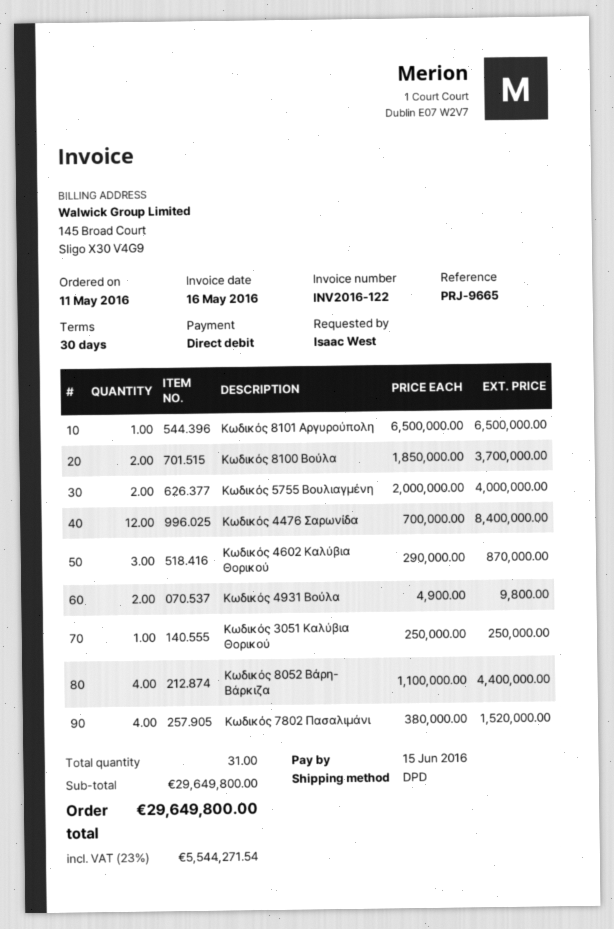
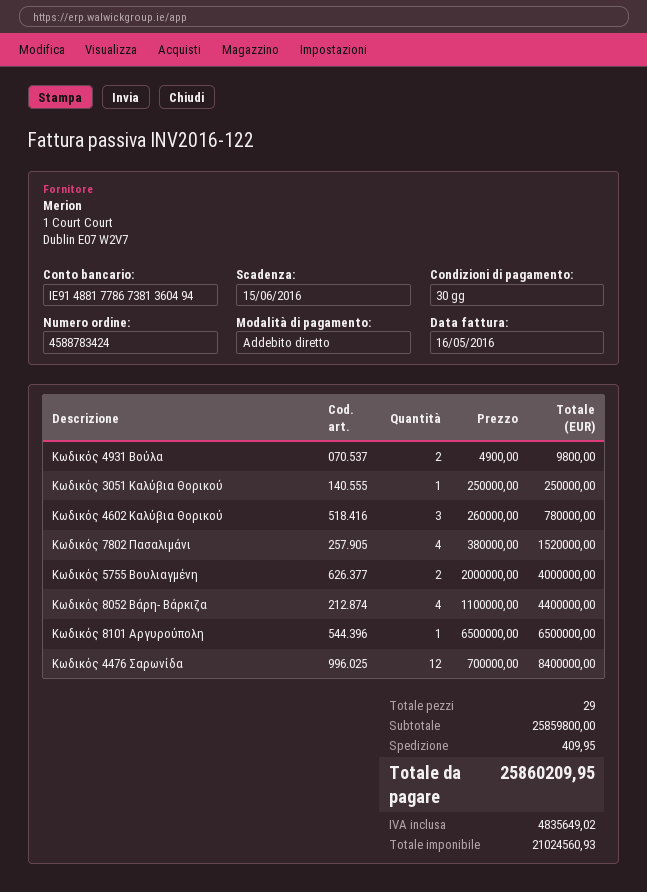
Κωδικός 8100 Βούλα: 2 x 1850000.00 = 3700000.00 -> none
Κωδικός 4602 Καλύβια Θορικού: 3 x 290000.00 = 870000.00 -> 3 x 260000.00 = 780000.00
total quantity: 31 -> 29
subtotal: 29649800.00 -> 25859800.00
shipping: none -> 409.95
tax: 5544271.54 -> 4835649.02
total: 29649800.00 -> 25860209.95

